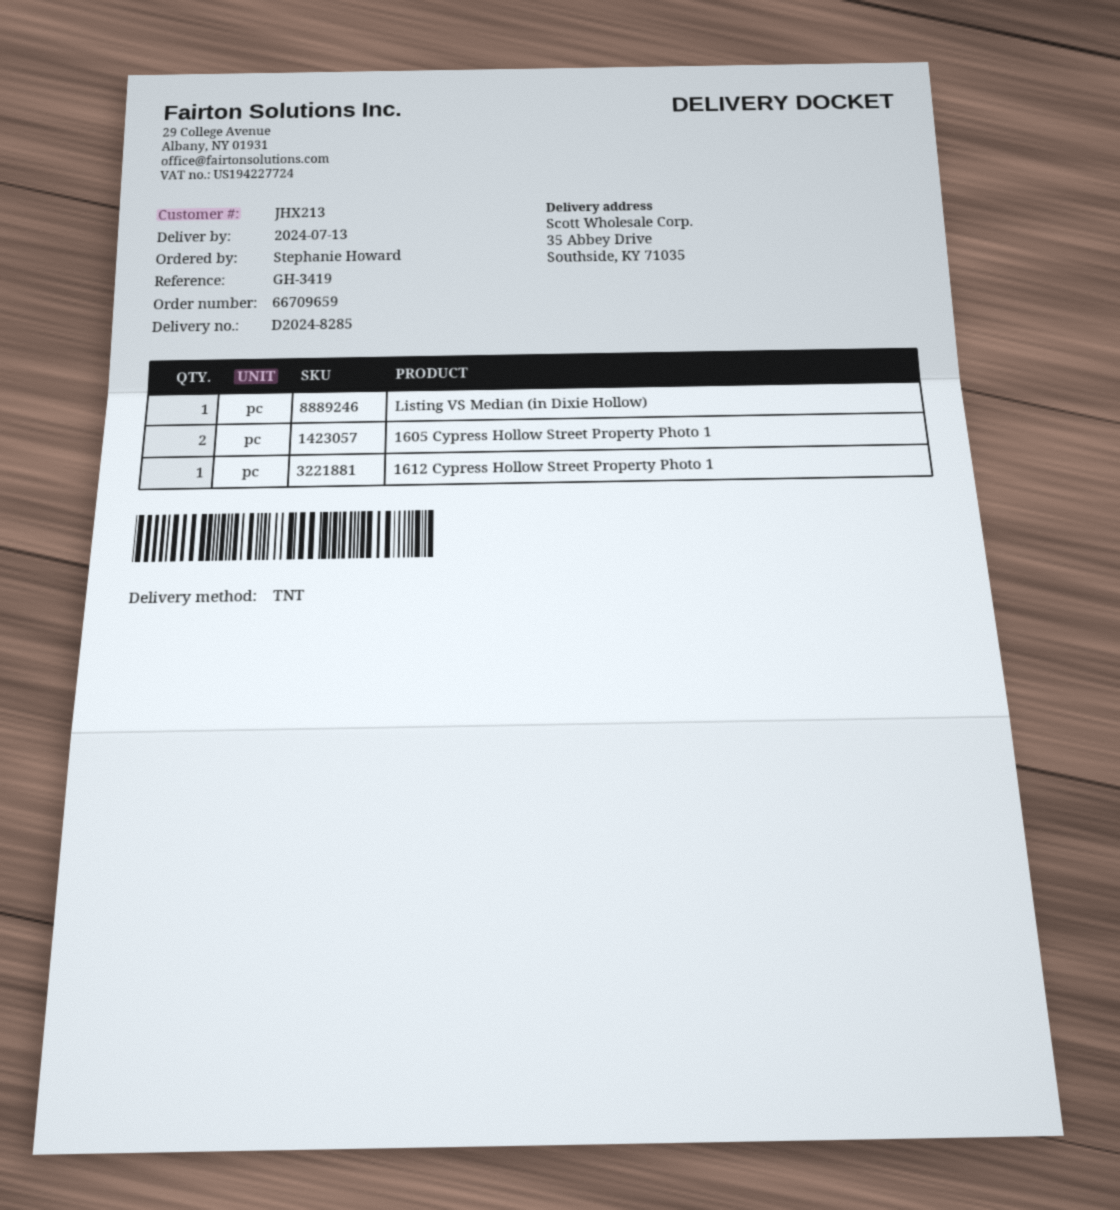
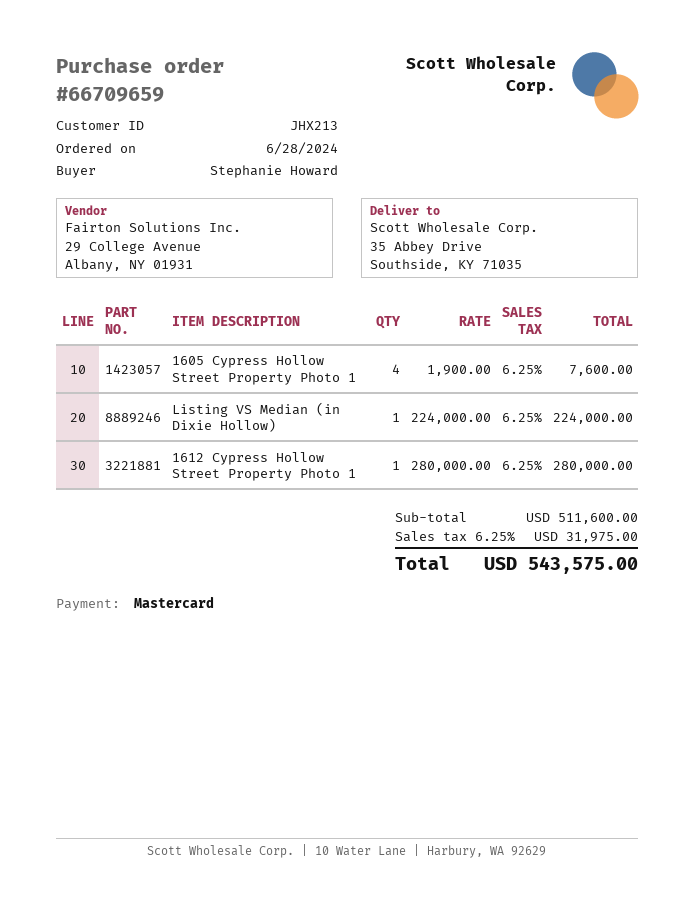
1605 Cypress Hollow Street Property Photo 1: 2 -> 4

